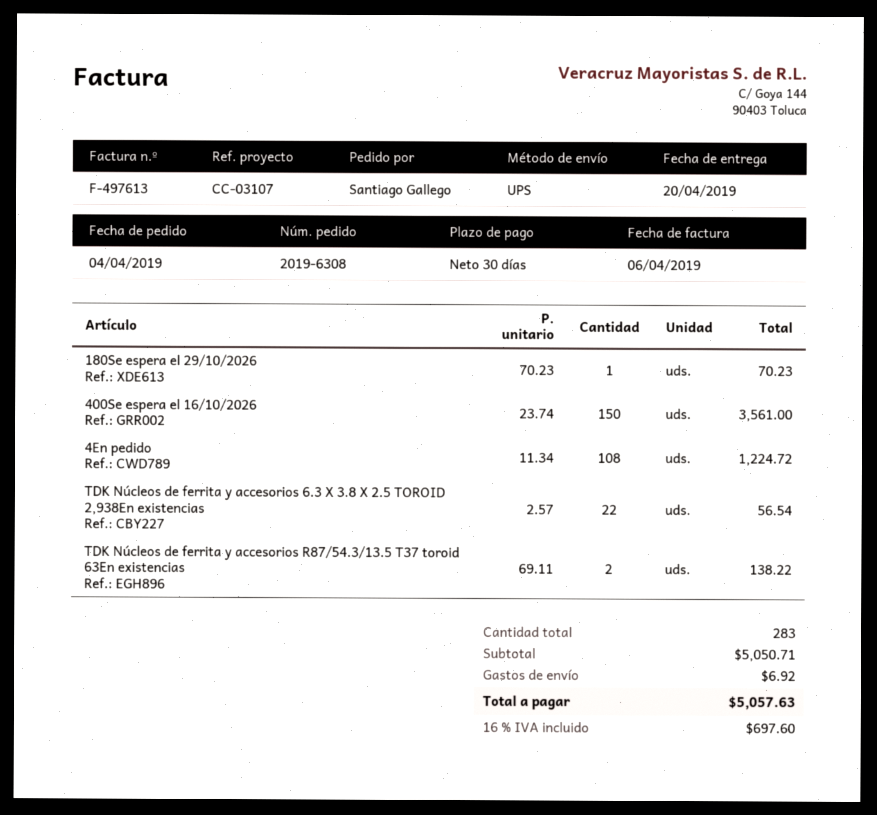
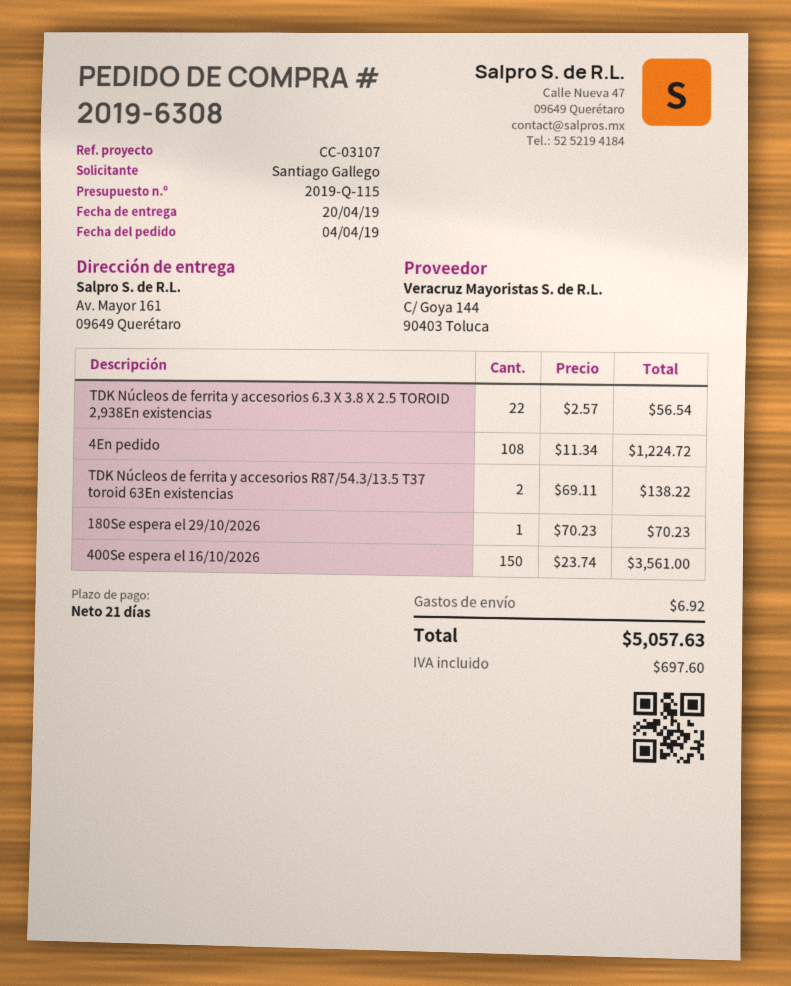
payment terms: 30 days -> 21 days

